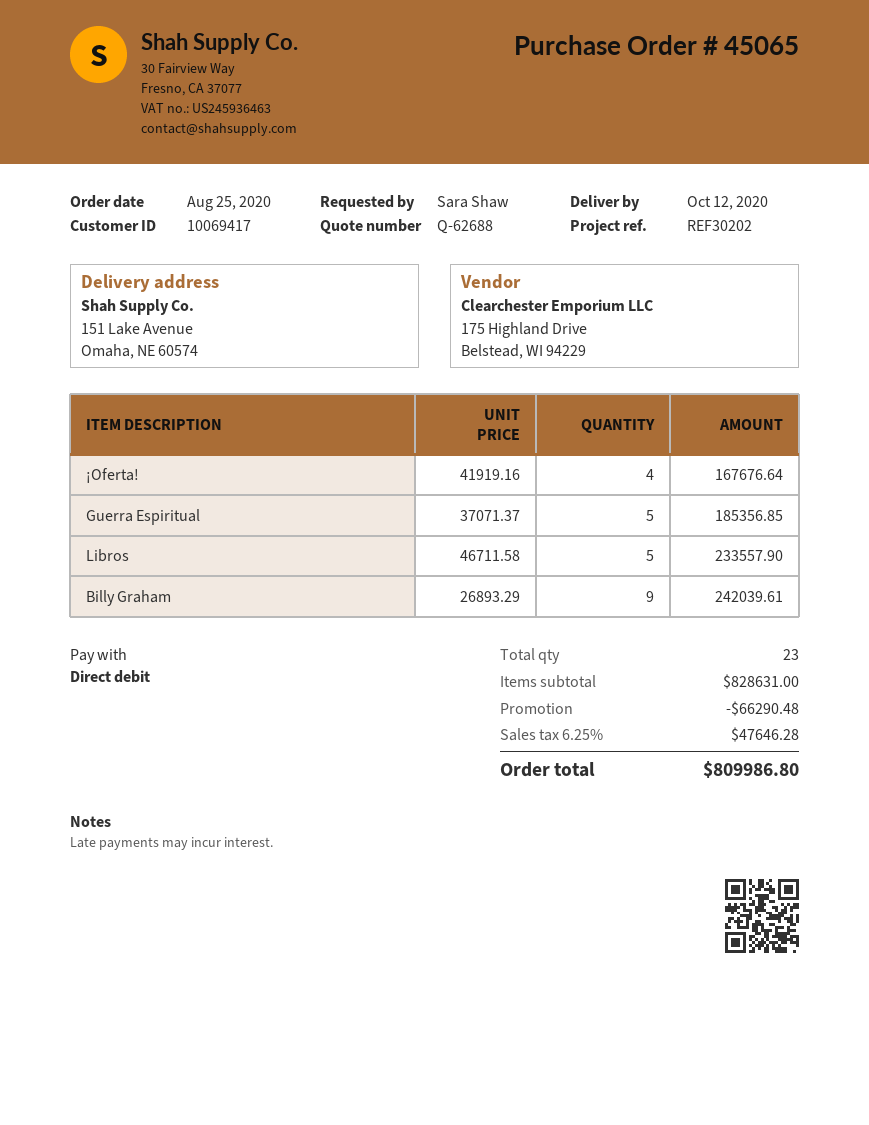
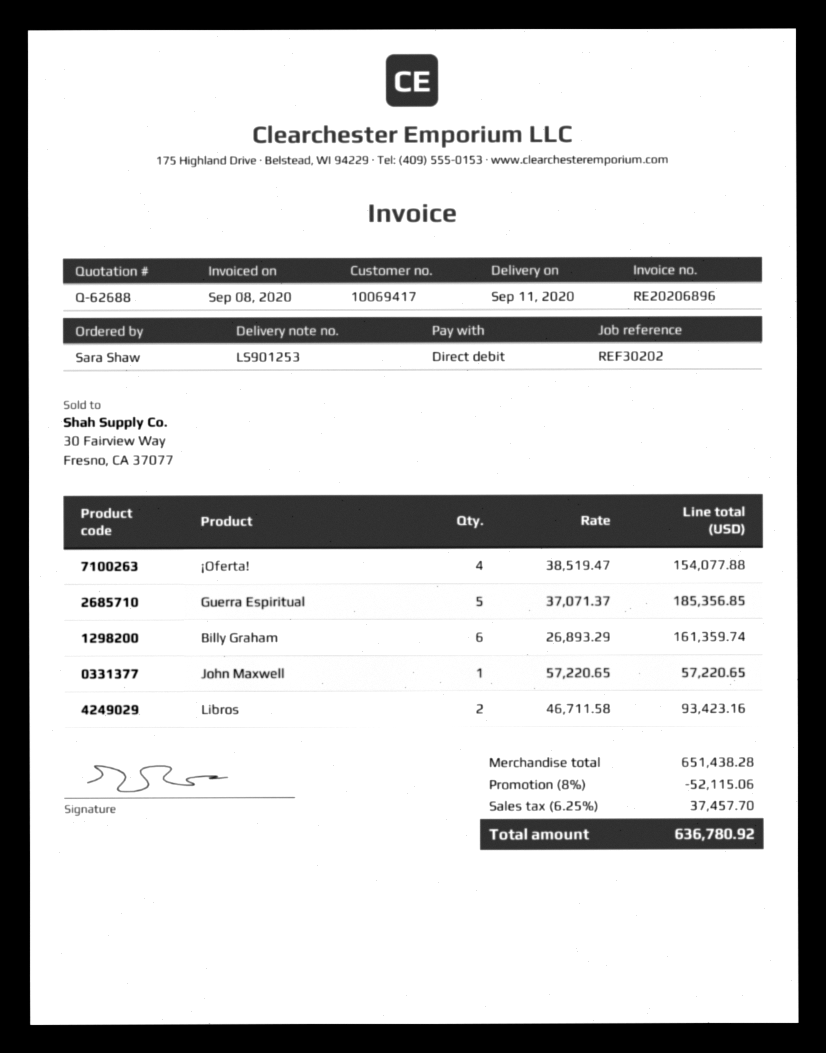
delivery date: 2020-10-12 -> 2020-09-11
¡Oferta!: 4 x 41919.16 = 167676.64 -> 4 x 38519.47 = 154077.88
Libros: 5 x 46711.58 = 233557.90 -> 2 x 46711.58 = 93423.16
Billy Graham: 9 x 26893.29 = 242039.61 -> 6 x 26893.29 = 161359.74
John Maxwell: none -> 1 x 57220.65 = 57220.65
subtotal: 828631.00 -> 651438.28
discount: 66290.48 -> 52115.06
tax: 6.25% = 47646.28 -> 6.25% = 37457.70
total: 809986.80 -> 636780.92

